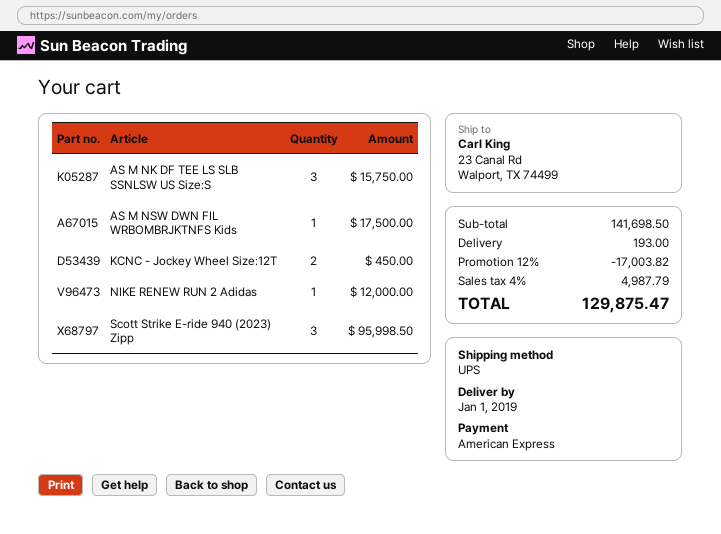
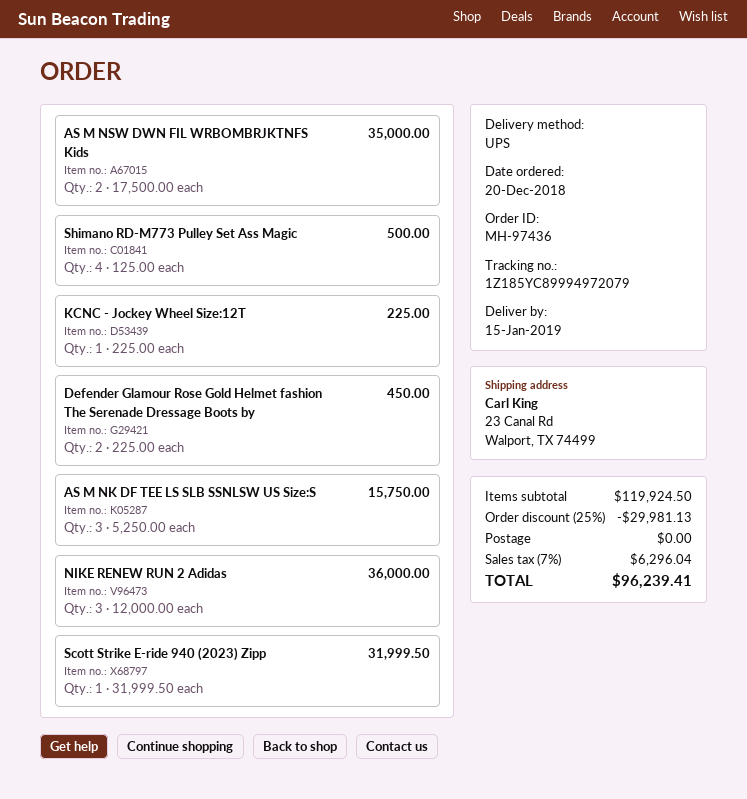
delivery date: 2019-01-01 -> 2019-01-15
AS M NSW DWN FIL WRBOMBRJKTNFS Kids: 1 for 17500.00 -> 2 for 35000.00
KCNC - Jockey Wheel Size:12T: 2 for 450.00 -> 1 for 225.00
NIKE RENEW RUN 2 Adidas: 1 for 12000.00 -> 3 for 36000.00
Scott Strike E-ride 940 (2023) Zipp: 3 for 95998.50 -> 1 for 31999.50
Shimano RD-M773 Pulley Set Ass Magic: none -> 4 for 500.00
Defender Glamour Rose Gold Helmet fashion The Serenade Dressage Boots by: none -> 2 for 450.00
subtotal: 141698.50 -> 119924.50
discount: 12% = 17003.82 -> 25% = 29981.13
shipping: 193.00 -> 0.00
tax: 4% = 4987.79 -> 7% = 6296.04
total: 129875.47 -> 96239.41

